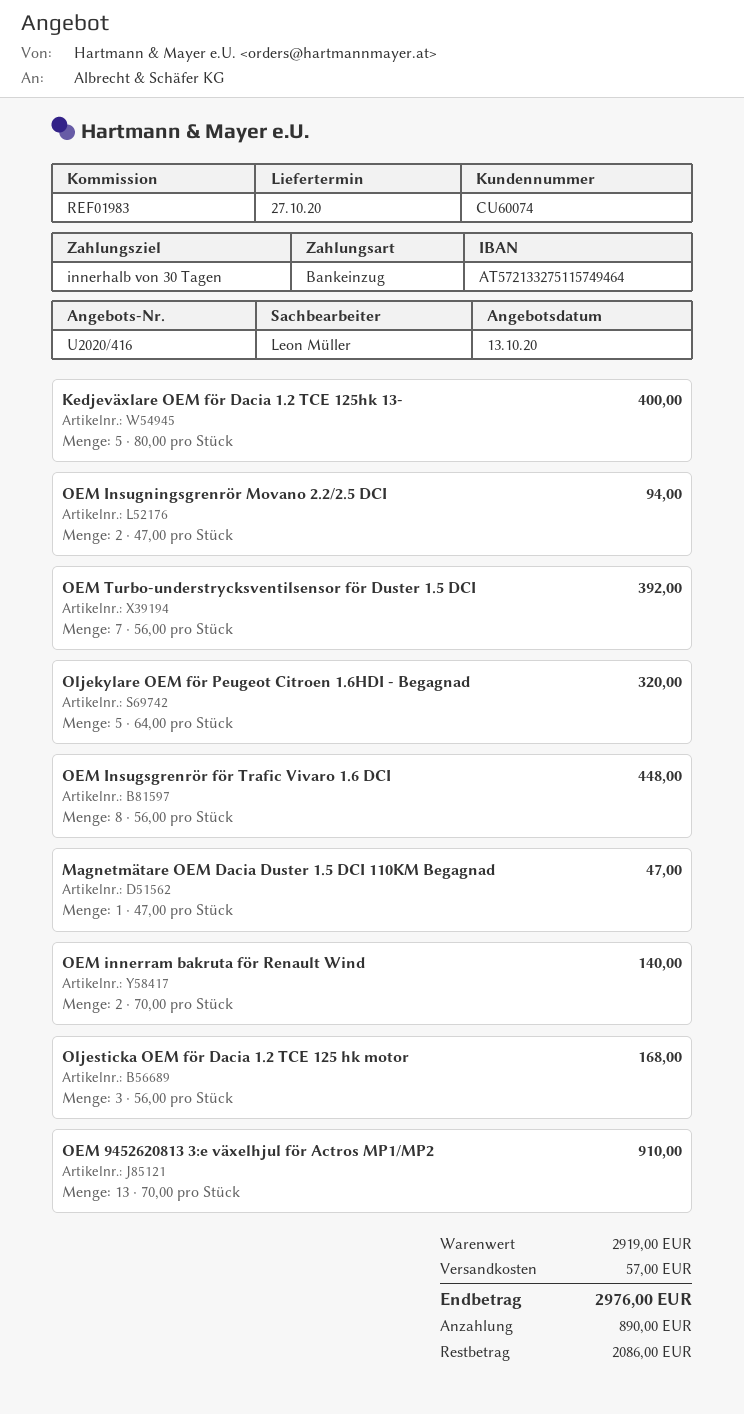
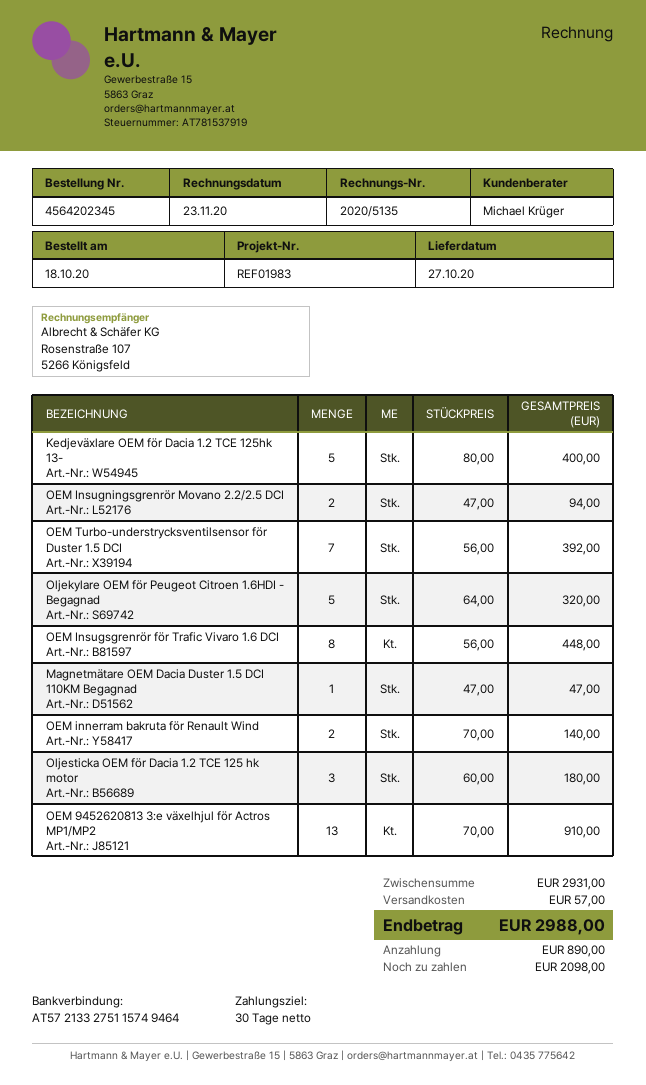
sales rep: Leon Müller -> Michael Krüger
Oljesticka OEM för Dacia 1.2 TCE 125 hk motor: 3 x 56.00 = 168.00 -> 3 x 60.00 = 180.00
subtotal: 2919.00 -> 2931.00
total: 2976.00 -> 2988.00
balance: 2086.00 -> 2098.00

